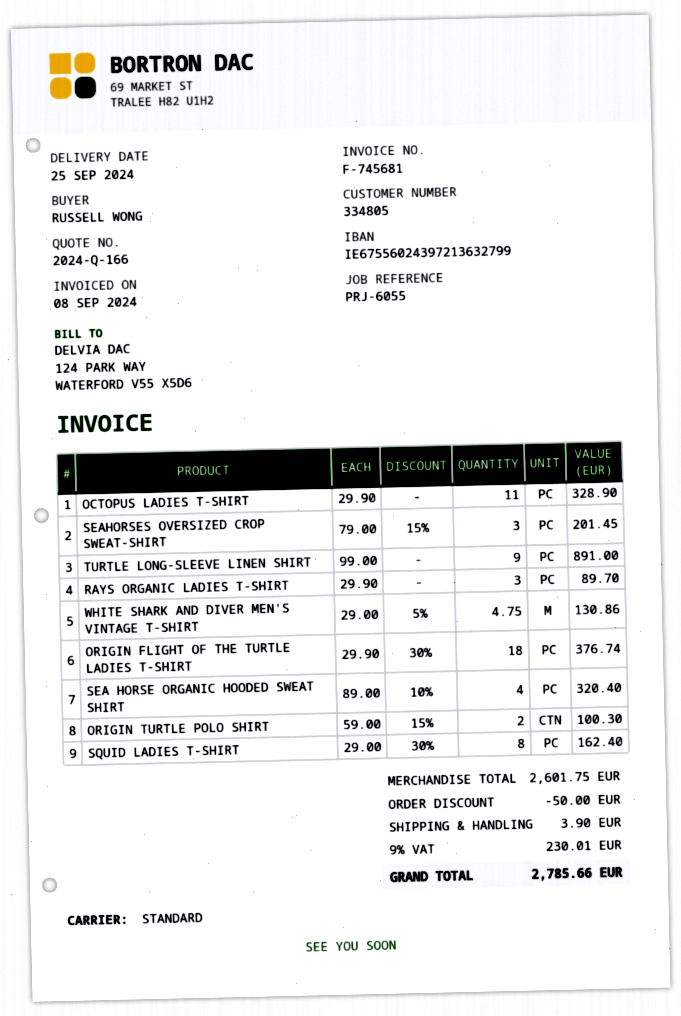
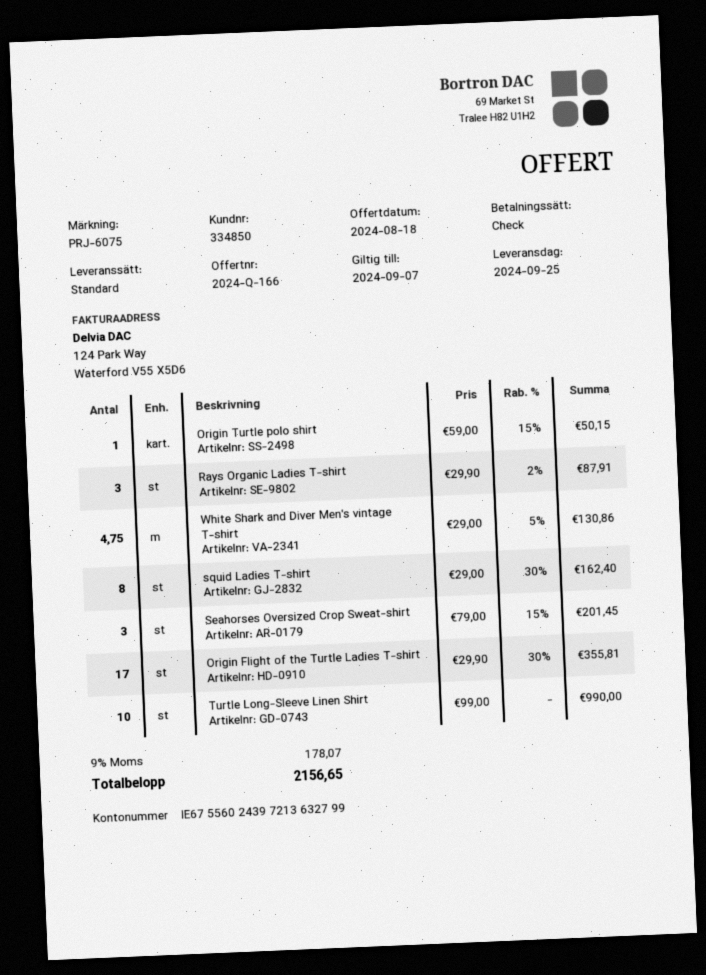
customer number: 334805 -> 334850
reference: PRJ-6055 -> PRJ-6075
OCTOPUS LADIES T-SHIRT: 11 x 29.90 = 328.90 -> none
TURTLE LONG-SLEEVE LINEN SHIRT: 9 x 99.00 = 891.00 -> 10 x 99.00 = 990.00
RAYS ORGANIC LADIES T-SHIRT: 3 x 29.90 = 89.70 -> 3 x 29.90 - 2% = 87.91
ORIGIN FLIGHT OF THE TURTLE LADIES T-SHIRT: 18 x 29.90 - 30% = 376.74 -> 17 x 29.90 - 30% = 355.81
SEA HORSE ORGANIC HOODED SWEAT SHIRT: 4 x 89.00 - 10% = 320.40 -> none
ORIGIN TURTLE POLO SHIRT: 2 x 59.00 - 15% = 100.30 -> 1 x 59.00 - 15% = 50.15
discount: 50.00 -> none
shipping: 3.90 -> none
tax: 9% = 230.01 -> 9% = 178.07
total: 2785.66 -> 2156.65

